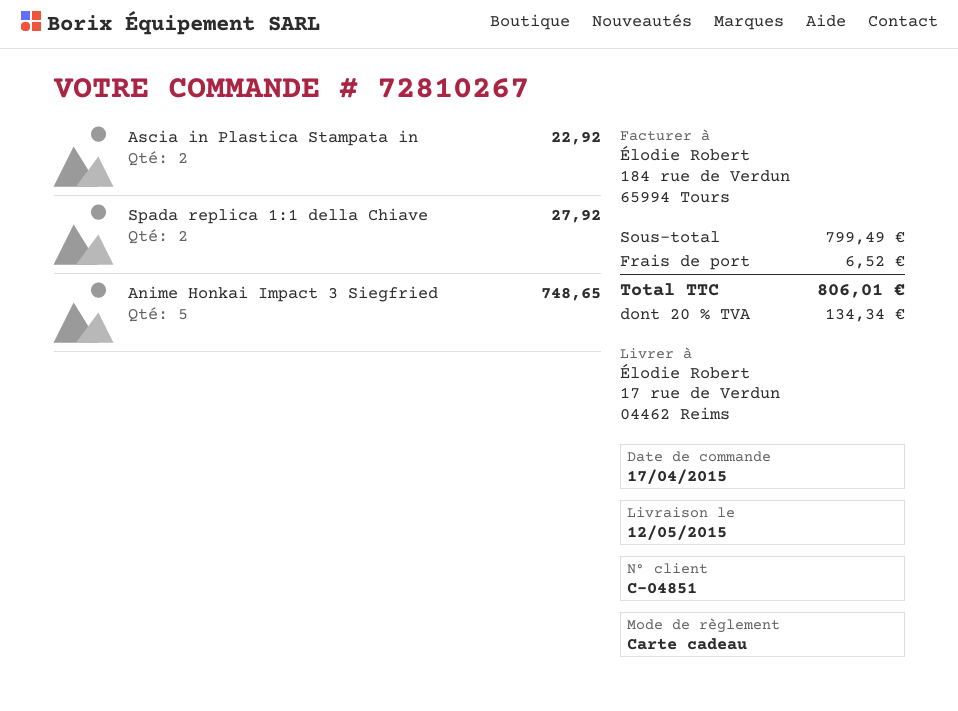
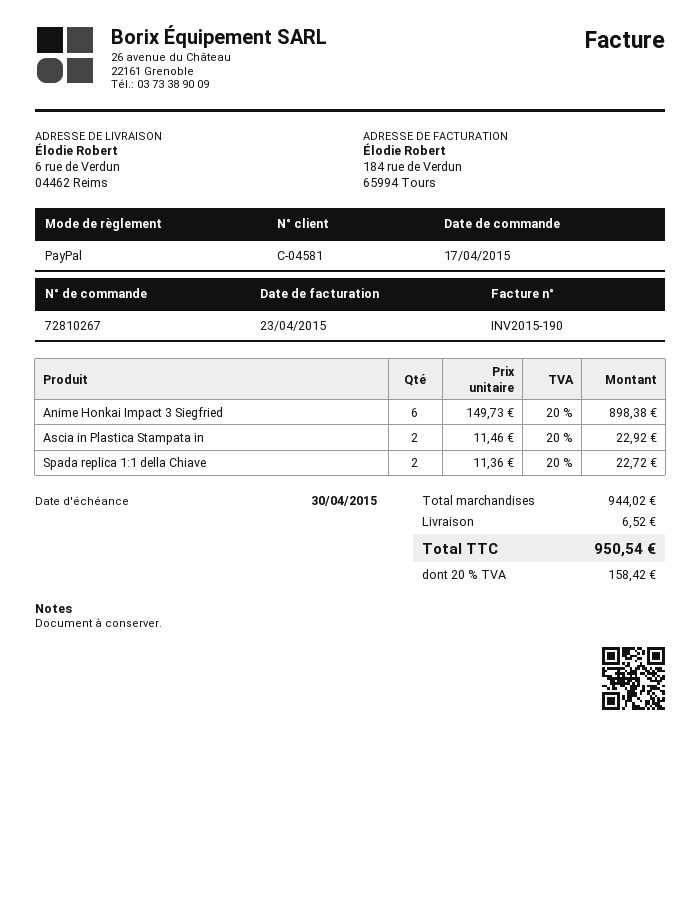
customer number: C-04851 -> C-04581
payment method: gift card -> PayPal
ship to: 17 rue de Verdun, 04462 Reims -> 6 rue de Verdun, 04462 Reims
Spada replica 1:1 della Chiave: 2 for 27.92 -> 2 for 22.72
Anime Honkai Impact 3 Siegfried: 5 for 748.65 -> 6 for 898.38
subtotal: 799.49 -> 944.02
tax: 20% = 134.34 -> 20% = 158.42
total: 806.01 -> 950.54

